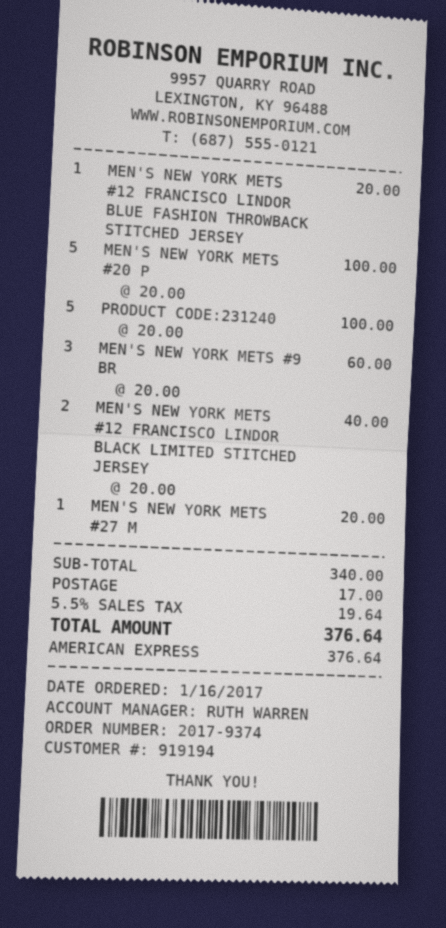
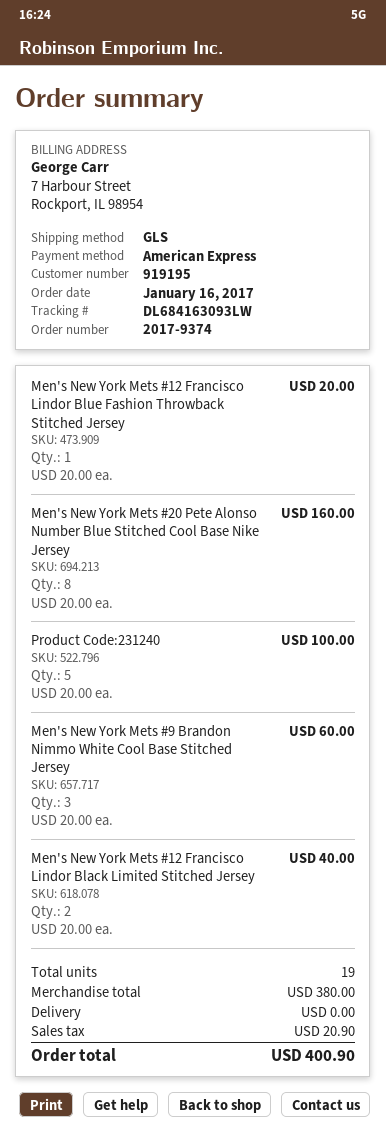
customer number: 919194 -> 919195
MEN'S NEW YORK METS #20 P: 5 x 20.00 = 100.00 -> 8 x 20.00 = 160.00
MEN'S NEW YORK METS #27 M: 1 x 20.00 = 20.00 -> none
subtotal: 340.00 -> 380.00
shipping: 17.00 -> 0.00
tax: 19.64 -> 20.90
total: 376.64 -> 400.90

